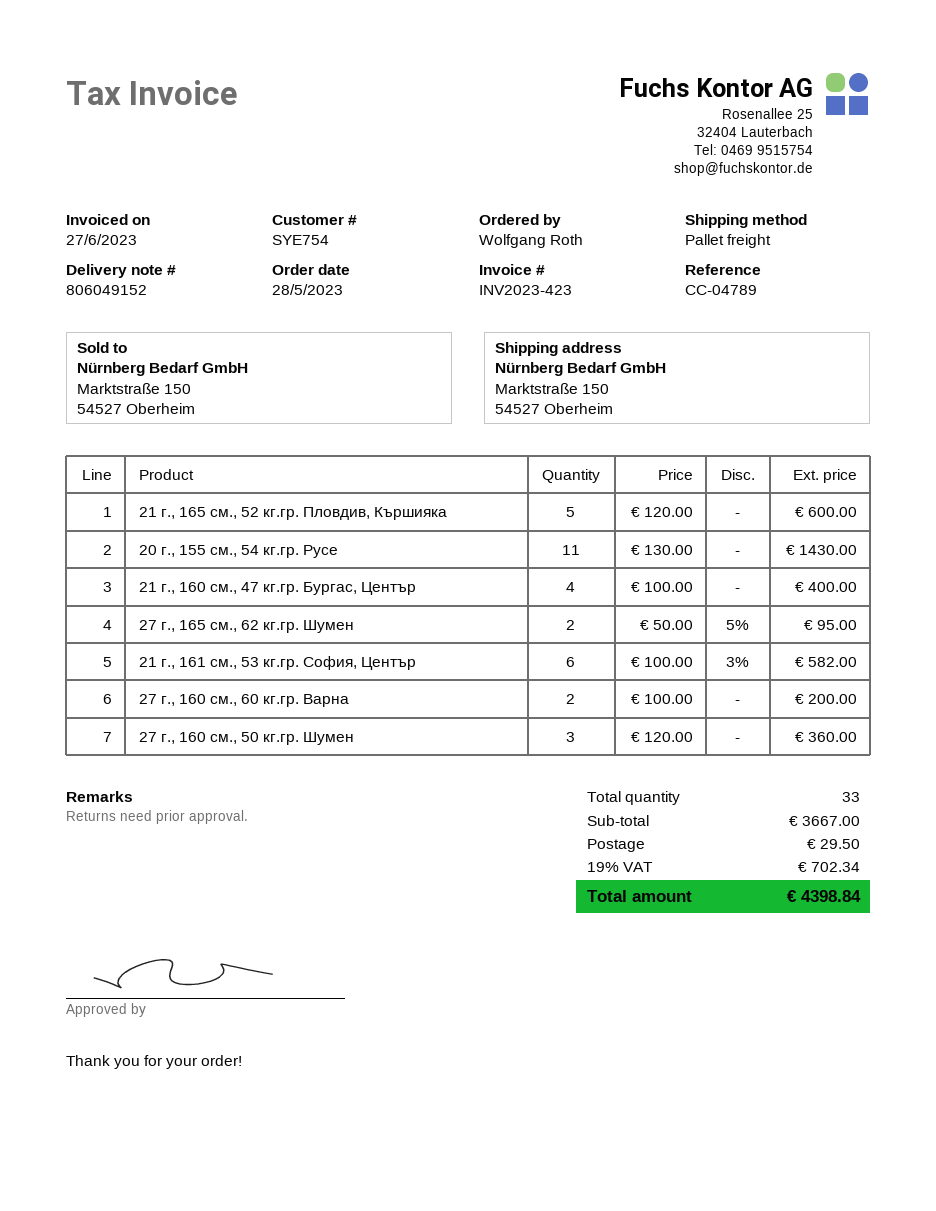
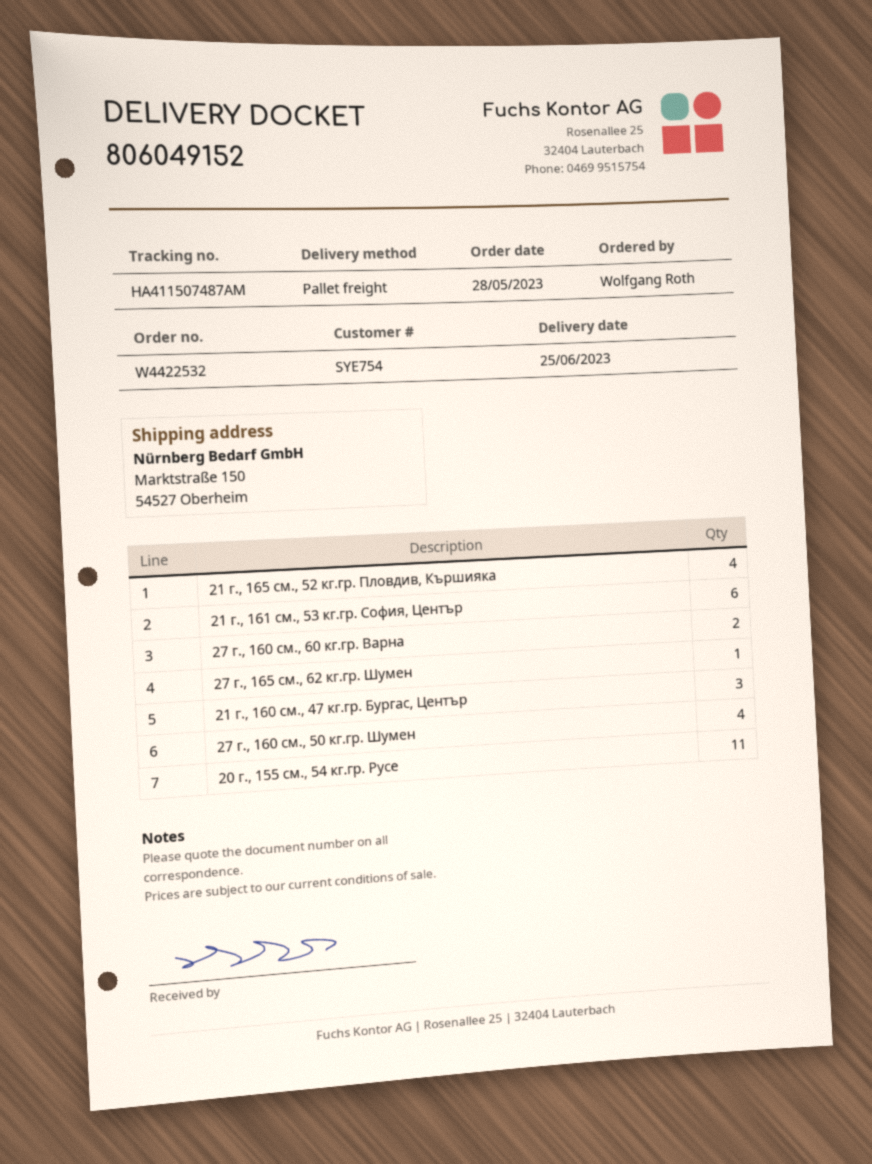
21 г., 165 см., 52 кг.гр. Пловдив, Кършияка: 5 -> 4
21 г., 160 см., 47 кг.гр. Бургас, Център: 4 -> 3
27 г., 165 см., 62 кг.гр. Шумен: 2 -> 1
27 г., 160 см., 50 кг.гр. Шумен: 3 -> 4

